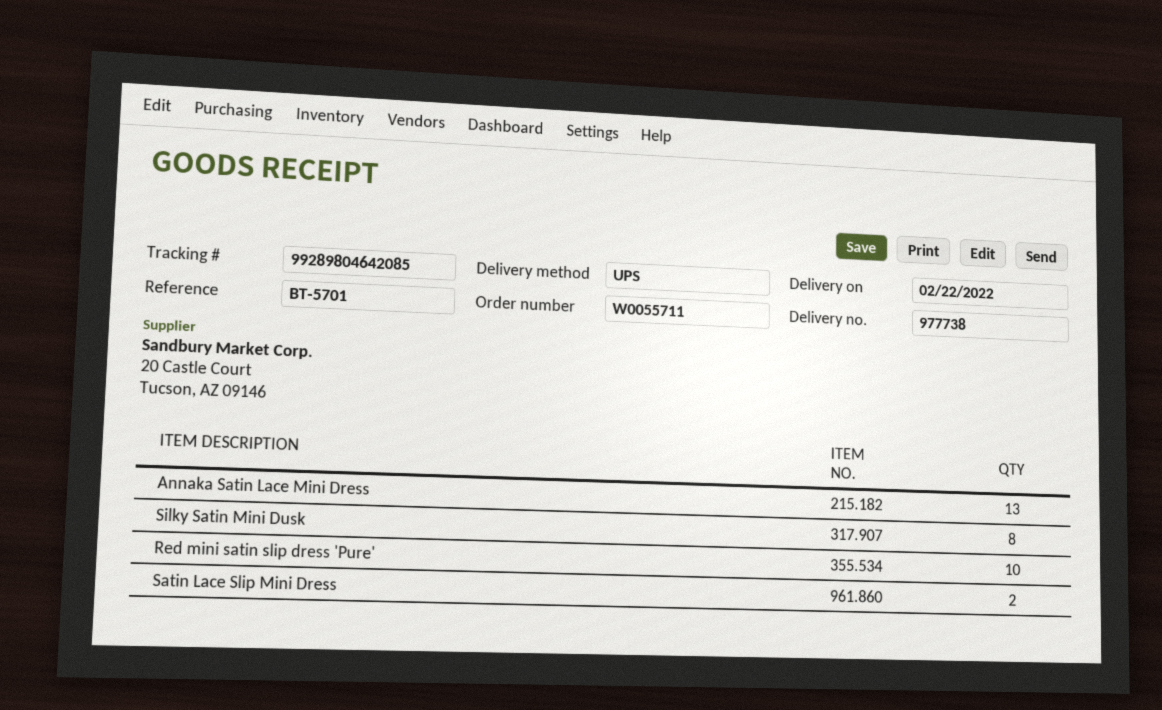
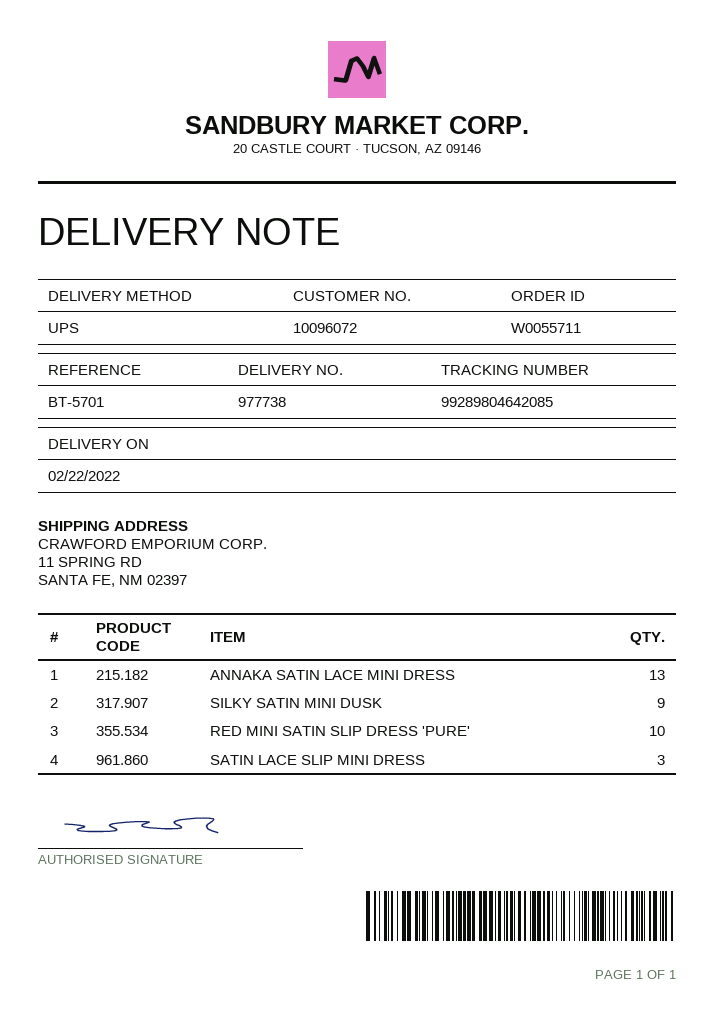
Silky Satin Mini Dusk: 8 -> 9
Satin Lace Slip Mini Dress: 2 -> 3

